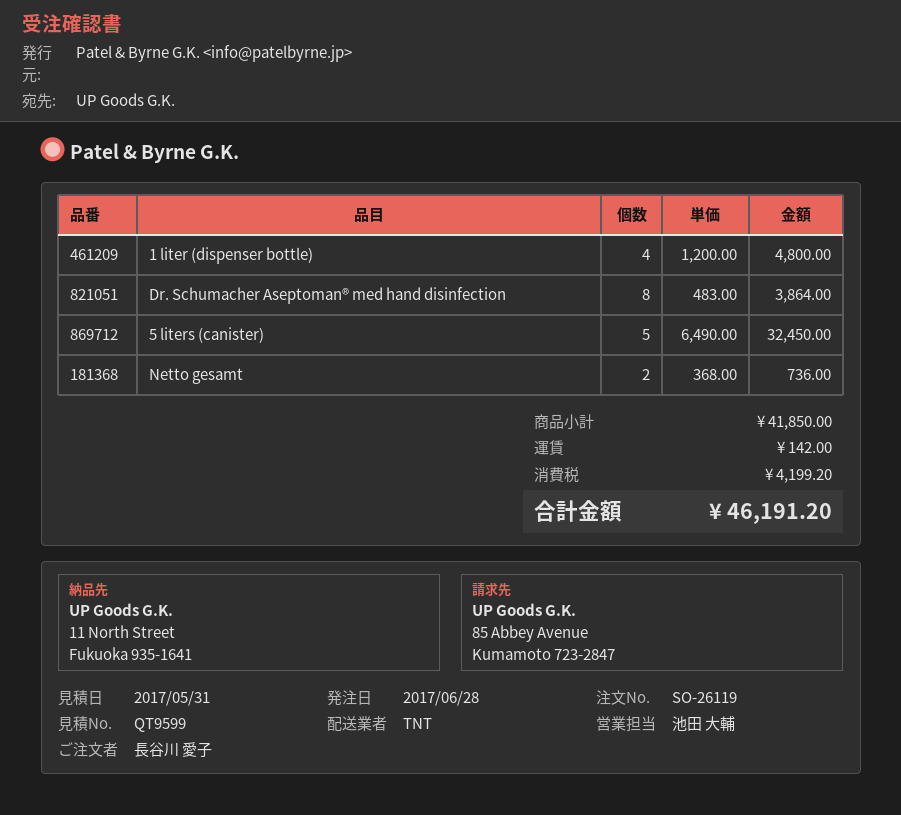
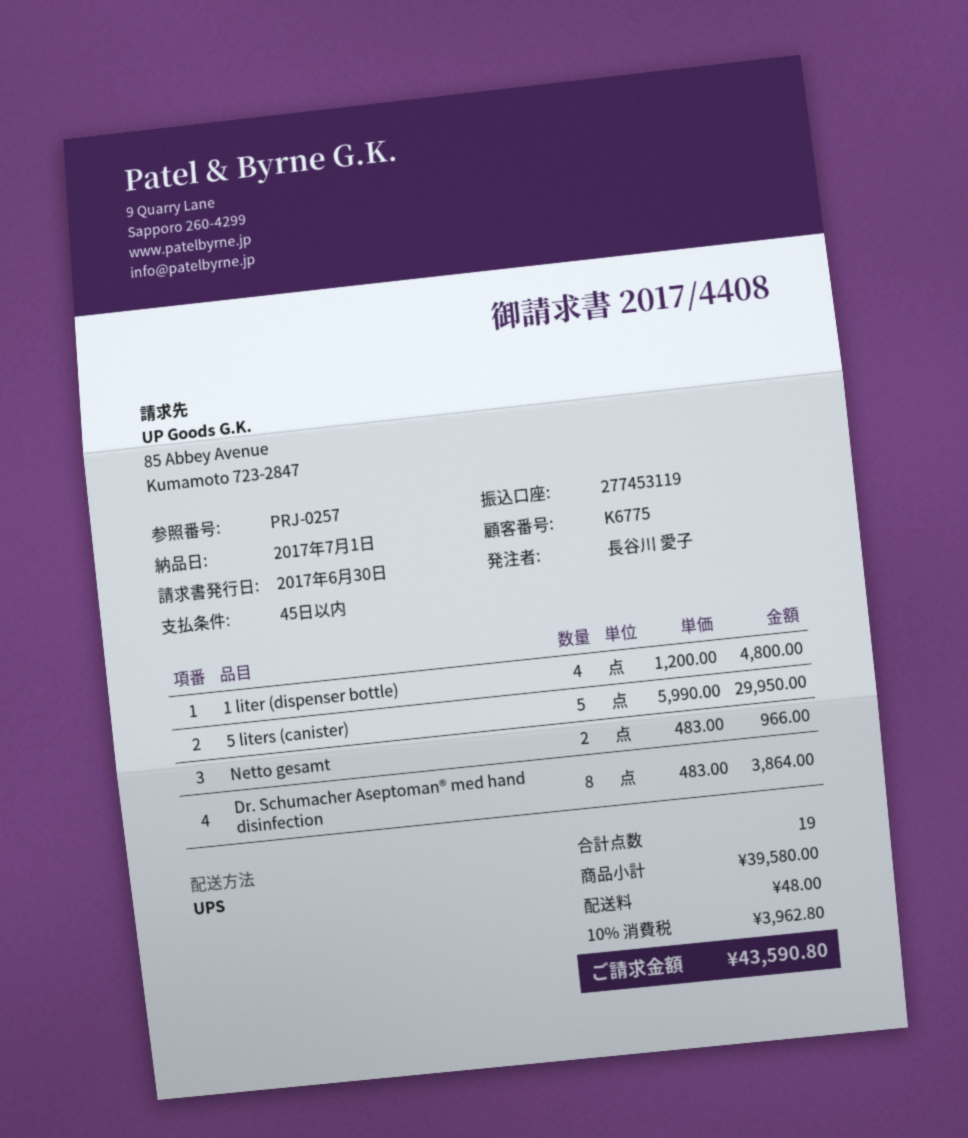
shipping method: TNT -> UPS
5 liters (canister): 5 x 6490.00 = 32450.00 -> 5 x 5990.00 = 29950.00
Netto gesamt: 2 x 368.00 = 736.00 -> 2 x 483.00 = 966.00
subtotal: 41850.00 -> 39580.00
shipping: 142.00 -> 48.00
tax: 4199.20 -> 3962.80
total: 46191.20 -> 43590.80

